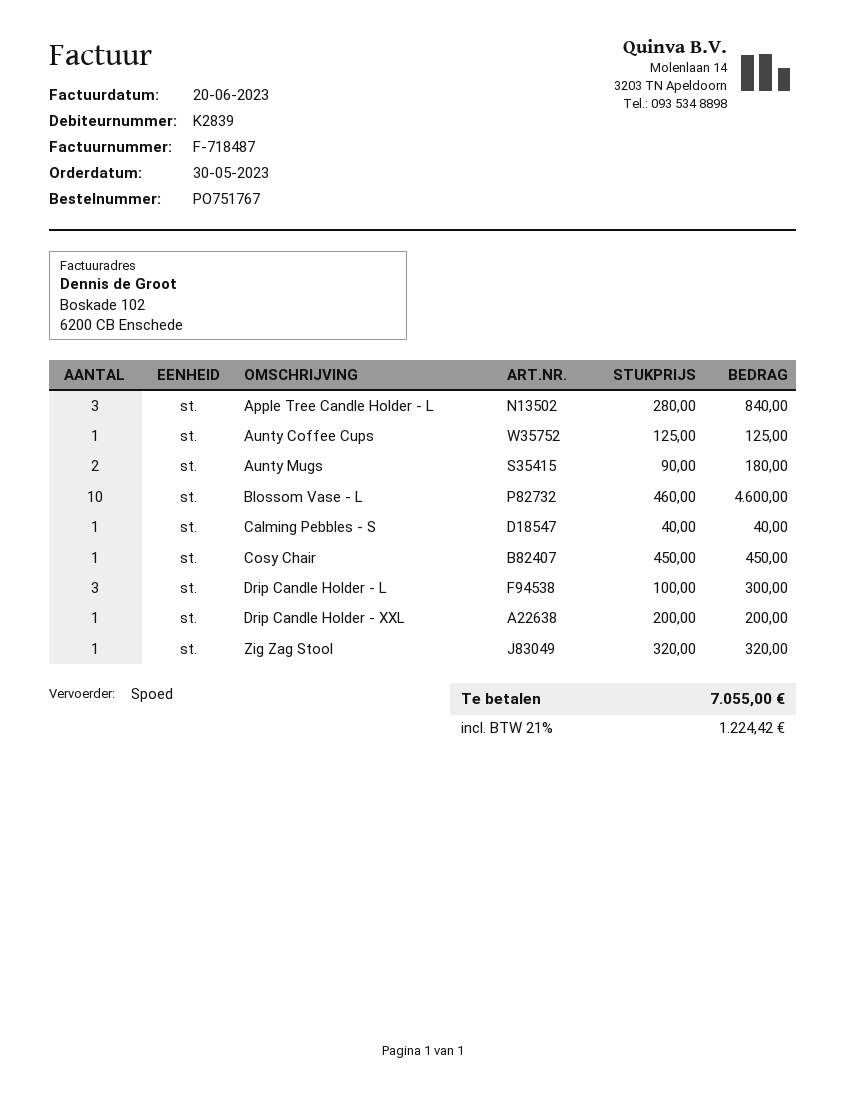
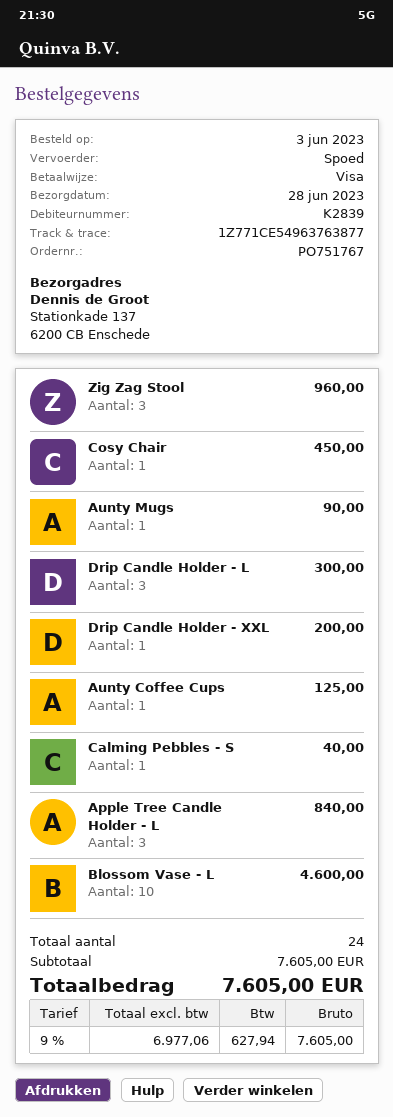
order date: 2023-05-30 -> 2023-06-03
Aunty Mugs: 2 for 180.00 -> 1 for 90.00
Zig Zag Stool: 1 for 320.00 -> 3 for 960.00
tax: 21% = 1224.42 -> 9% = 627.94
total: 7055.00 -> 7605.00

